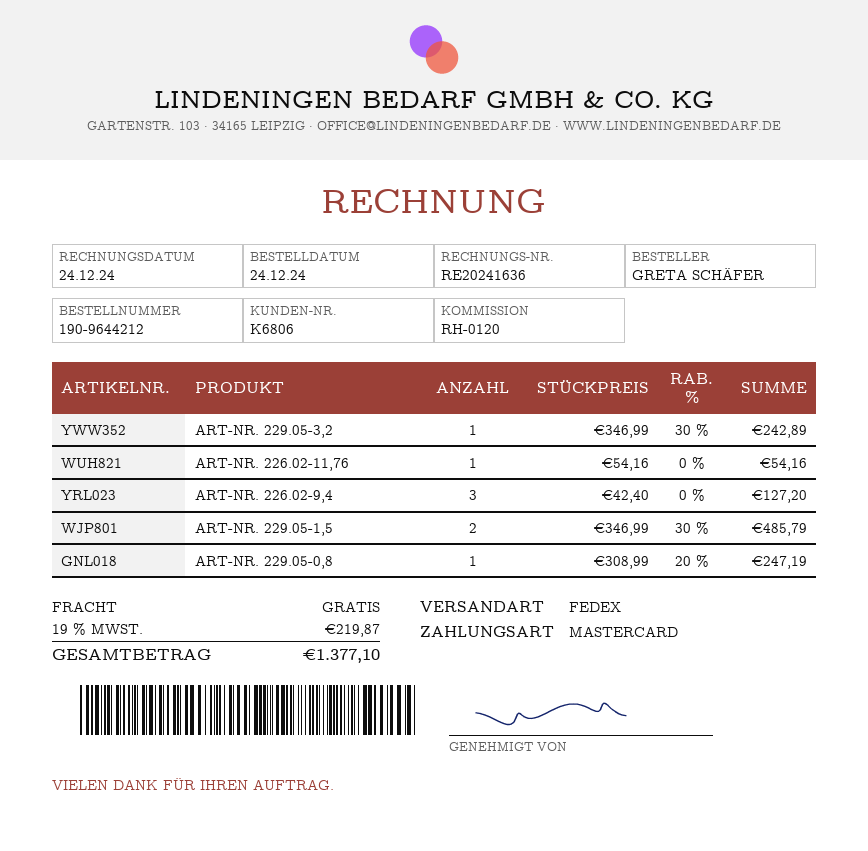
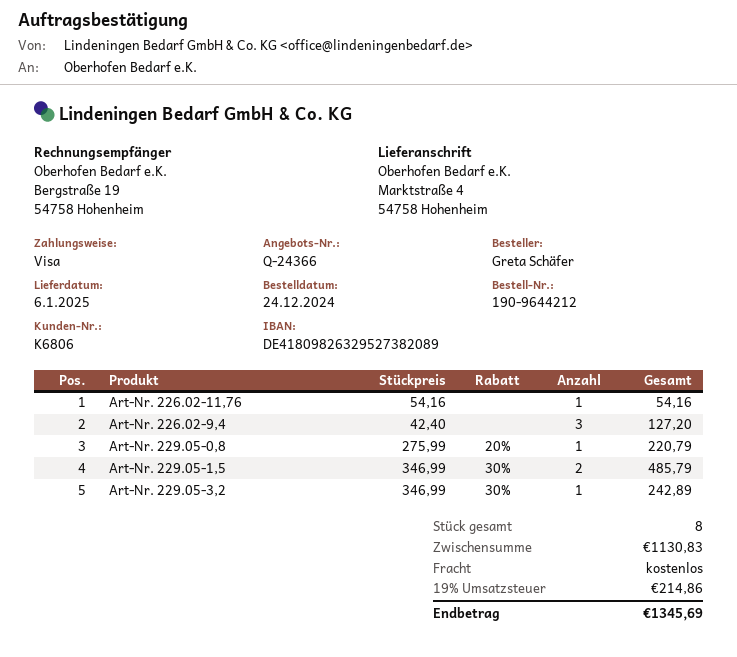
payment method: Mastercard -> Visa
ART-NR. 229.05-0,8: 1 x 308.99 - 20% = 247.19 -> 1 x 275.99 - 20% = 220.79
tax: 19% = 219.87 -> 19% = 214.86
total: 1377.10 -> 1345.69

